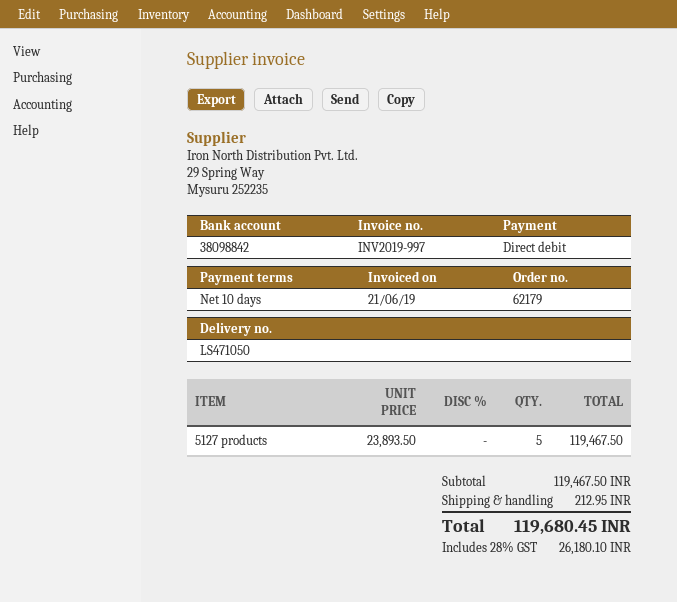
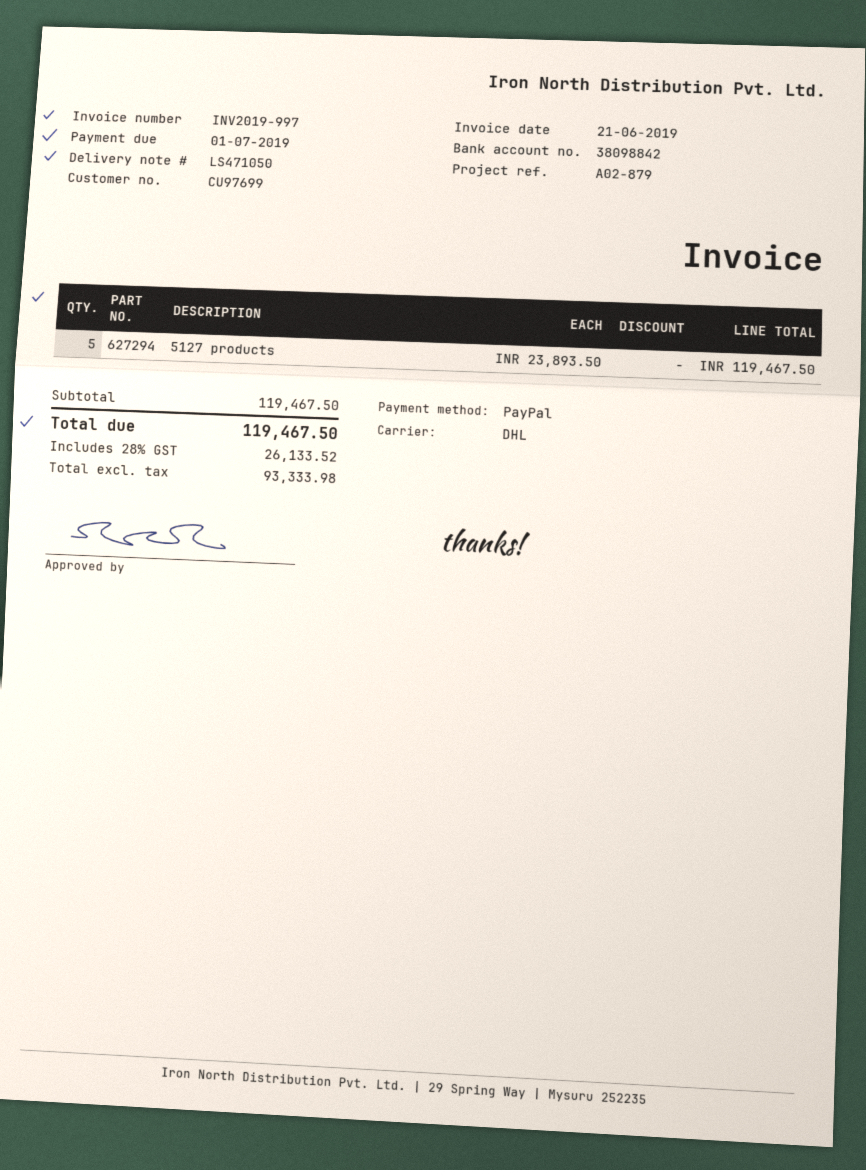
payment method: direct debit -> PayPal
shipping: 212.95 -> none
tax: 28% = 26180.10 -> 28% = 26133.52
total: 119680.45 -> 119467.50

